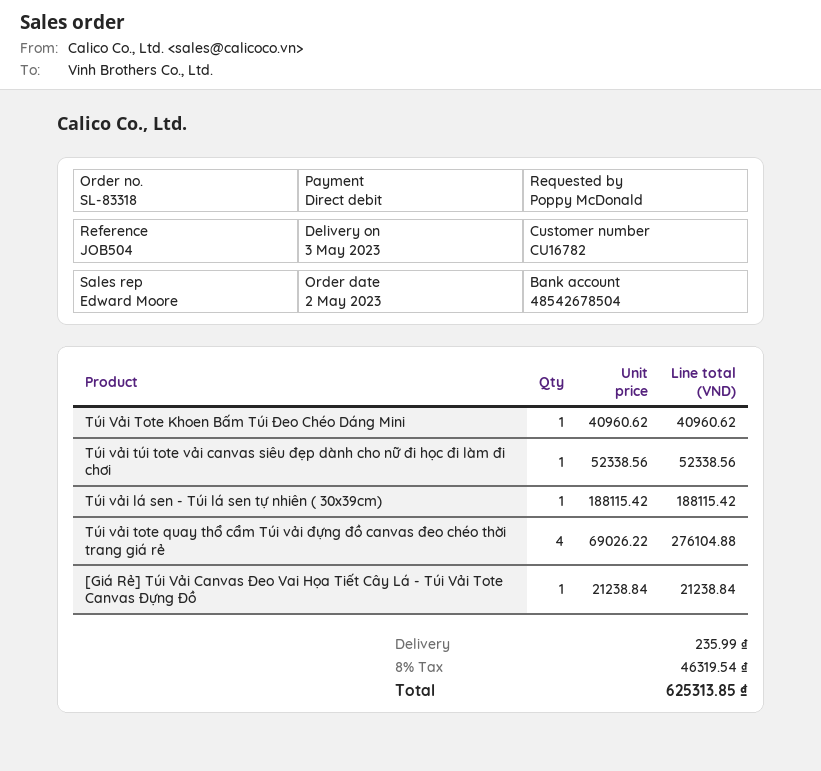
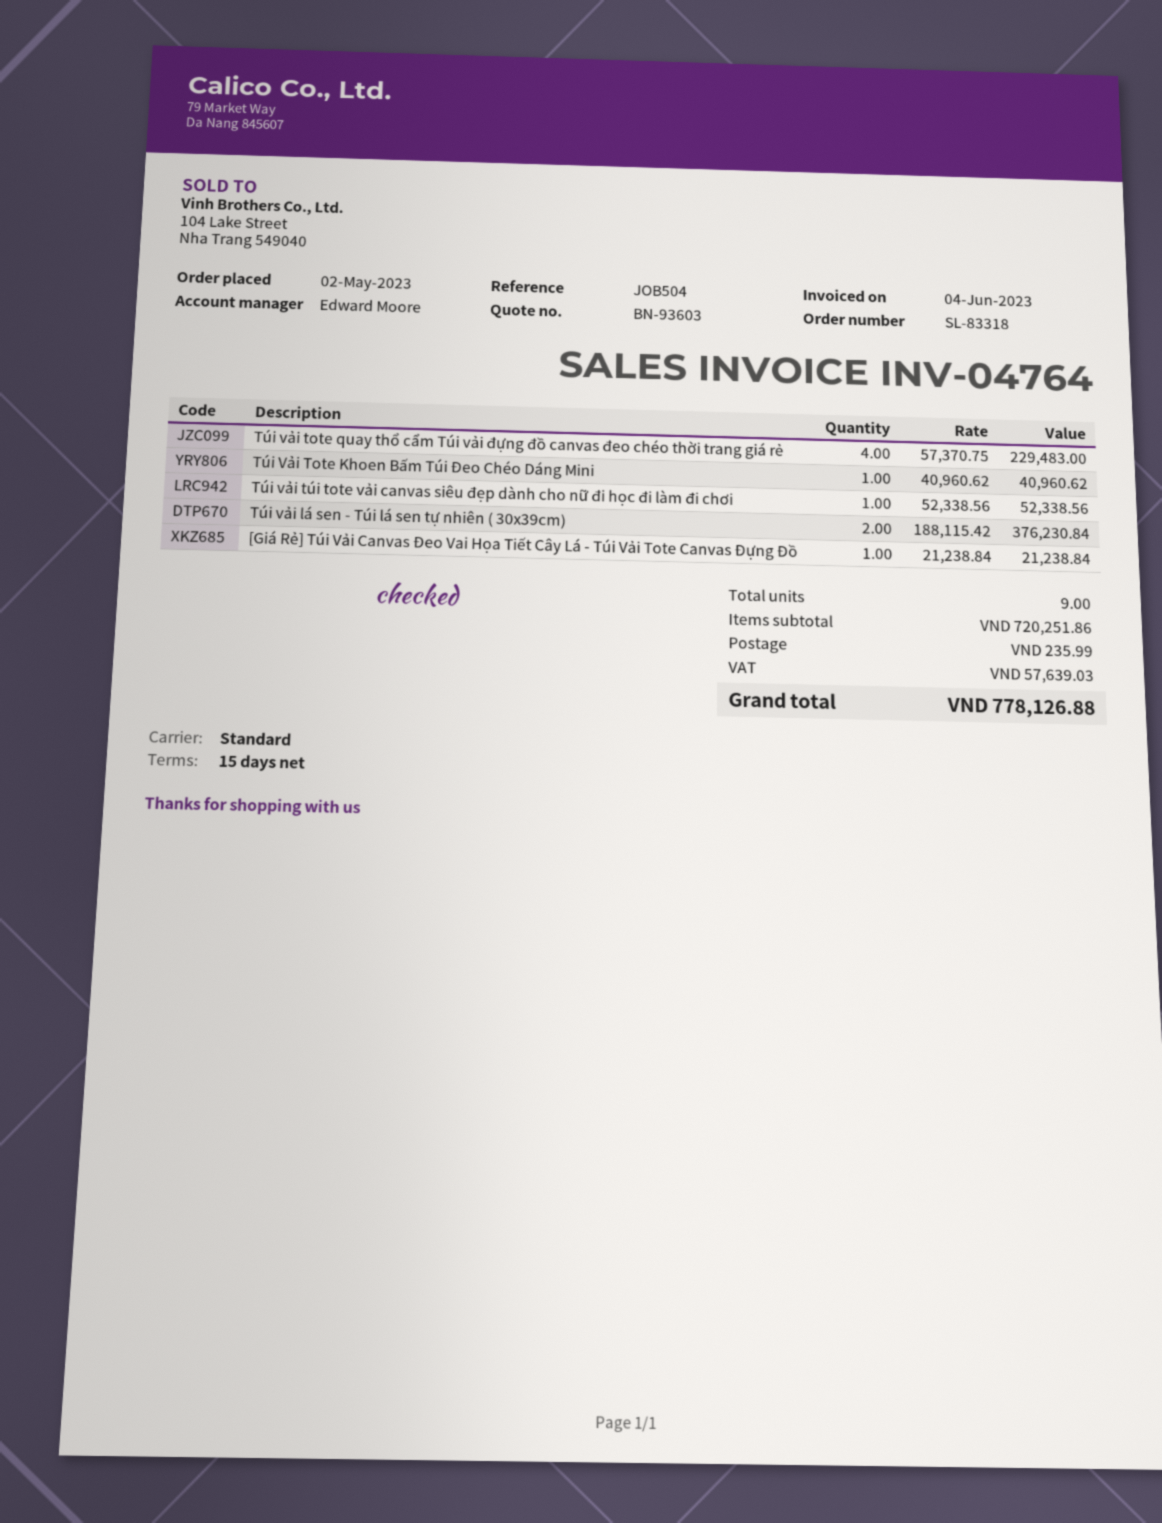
Túi vải lá sen - Túi lá sen tự nhiên ( 30x39cm): 1 x 188115.42 = 188115.42 -> 2 x 188115.42 = 376230.84
Túi vải tote quay thổ cẩm Túi vải đựng đồ canvas đeo chéo thời trang giá rẻ: 4 x 69026.22 = 276104.88 -> 4 x 57370.75 = 229483.00
tax: 46319.54 -> 57639.03
total: 625313.85 -> 778126.88

